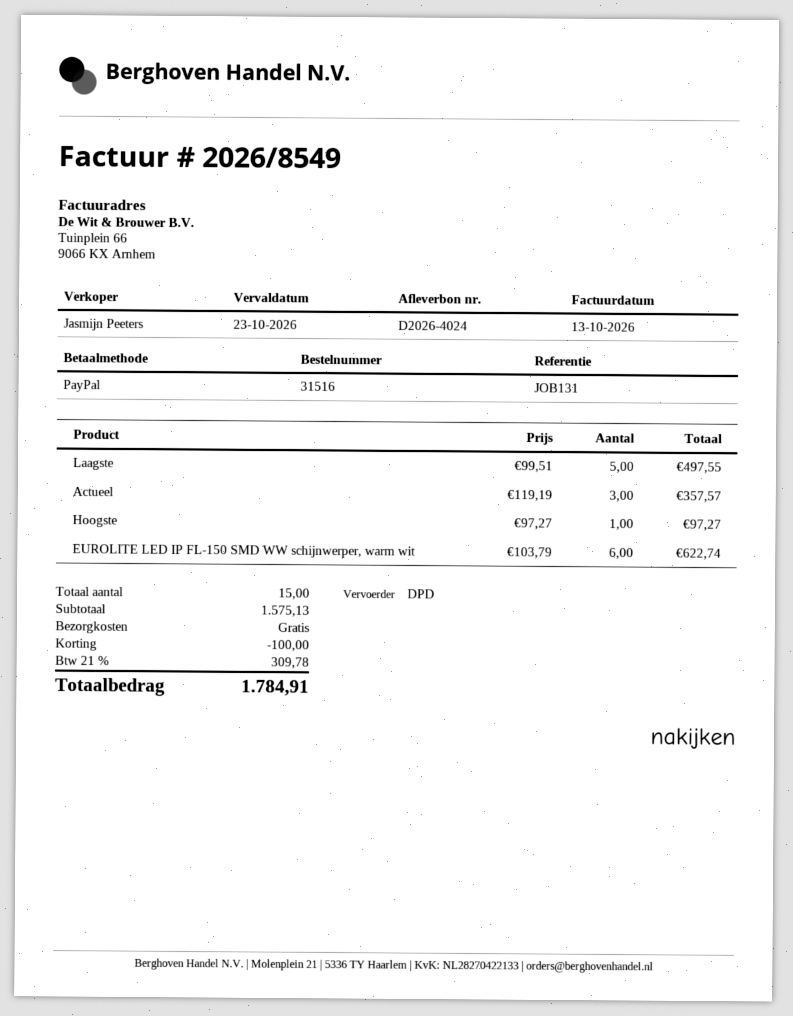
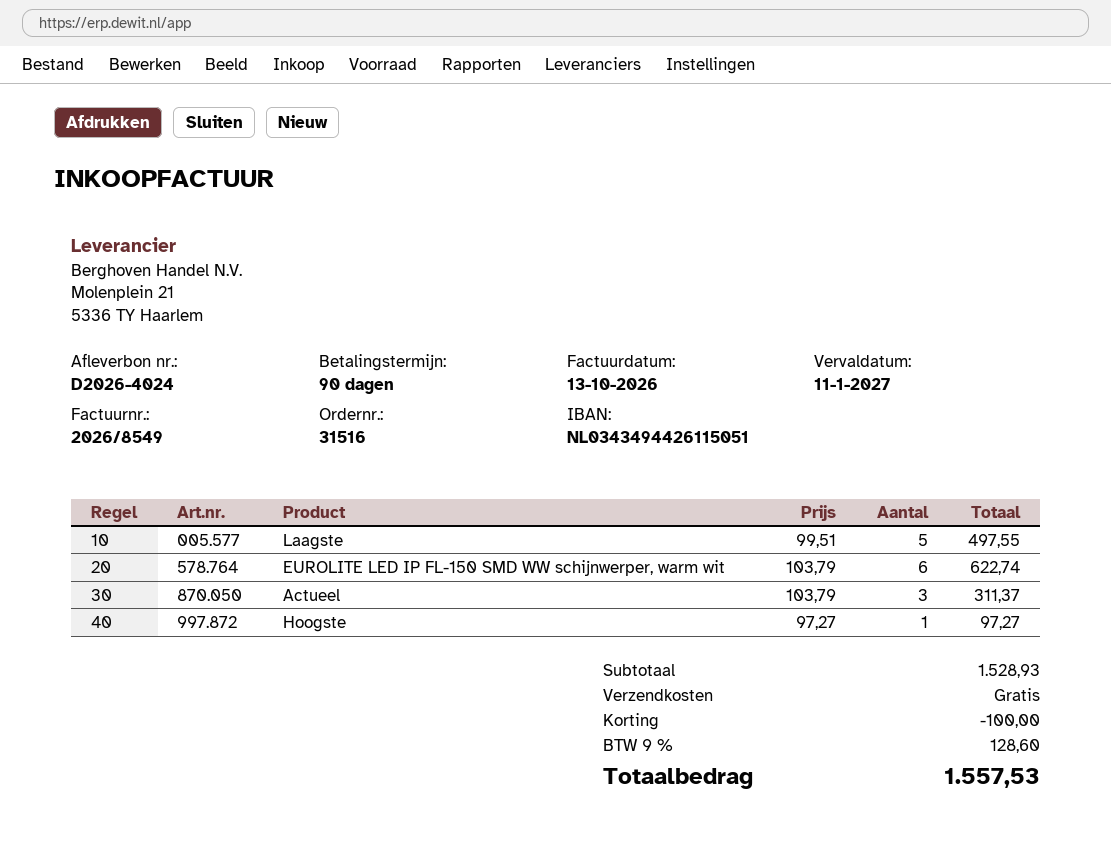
due date: 2026-10-23 -> 2027-01-11
Actueel: 3 x 119.19 = 357.57 -> 3 x 103.79 = 311.37
subtotal: 1575.13 -> 1528.93
tax: 21% = 309.78 -> 9% = 128.60
total: 1784.91 -> 1557.53

